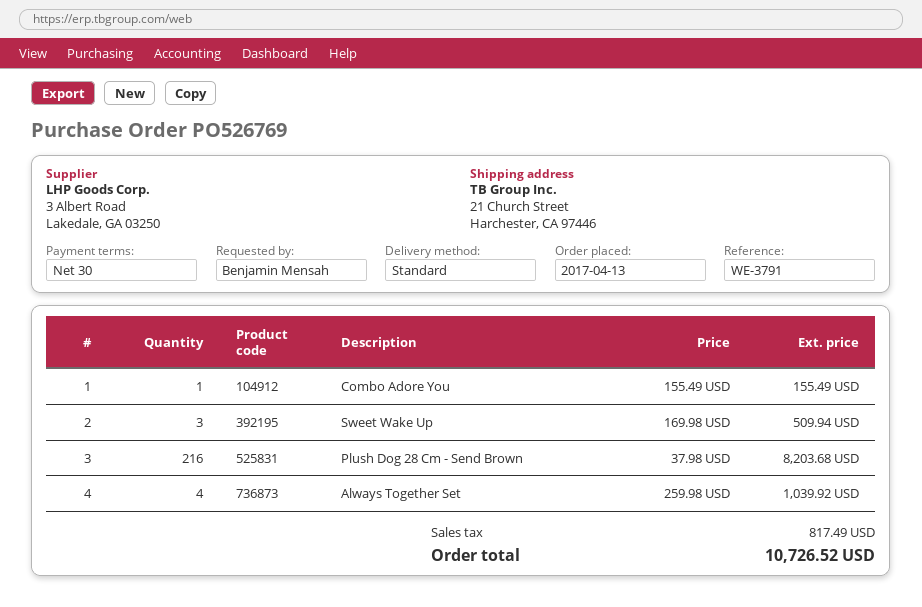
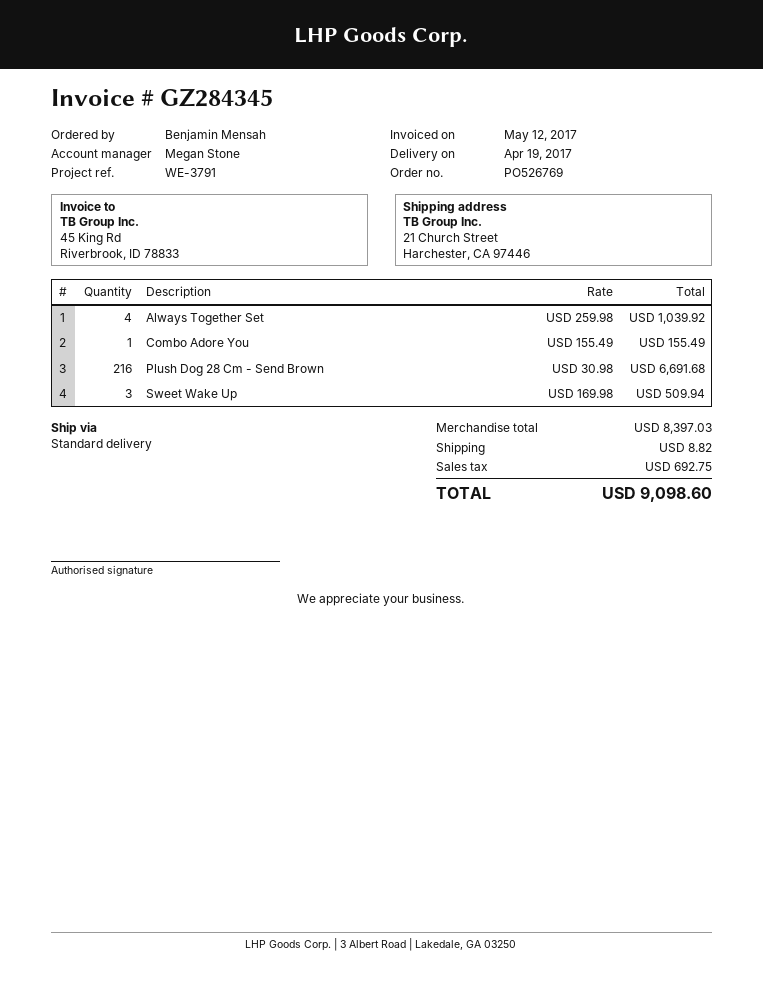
Plush Dog 28 Cm - Send Brown: 216 x 37.98 = 8203.68 -> 216 x 30.98 = 6691.68
shipping: none -> 8.82
tax: 817.49 -> 692.75
total: 10726.52 -> 9098.60

